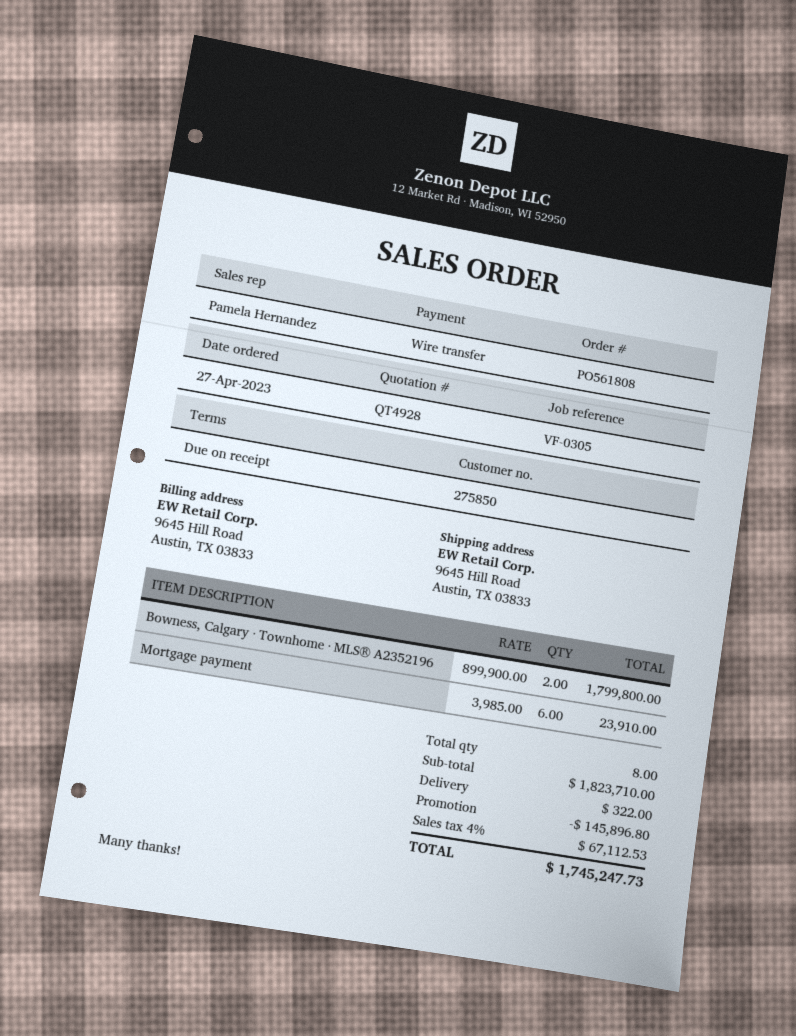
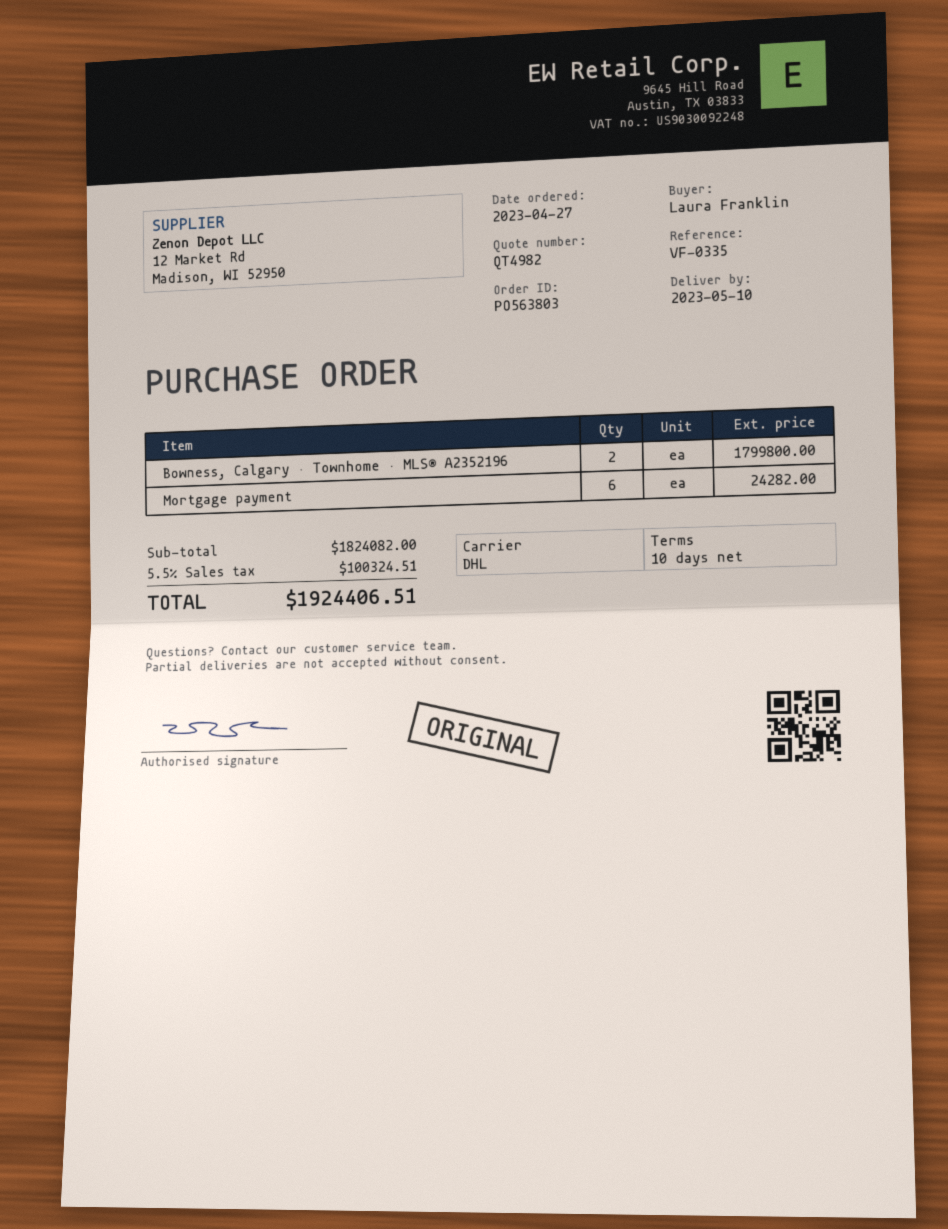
quote number: QT4928 -> QT4982
order number: PO561808 -> PO563803
payment terms: on receipt -> 10 days
reference: VF-0305 -> VF-0335
Mortgage payment: 6 for 23910.00 -> 6 for 24282.00
subtotal: 1823710.00 -> 1824082.00
discount: 145896.80 -> none
shipping: 322.00 -> none
tax: 4% = 67112.53 -> 5.5% = 100324.51
total: 1745247.73 -> 1924406.51

